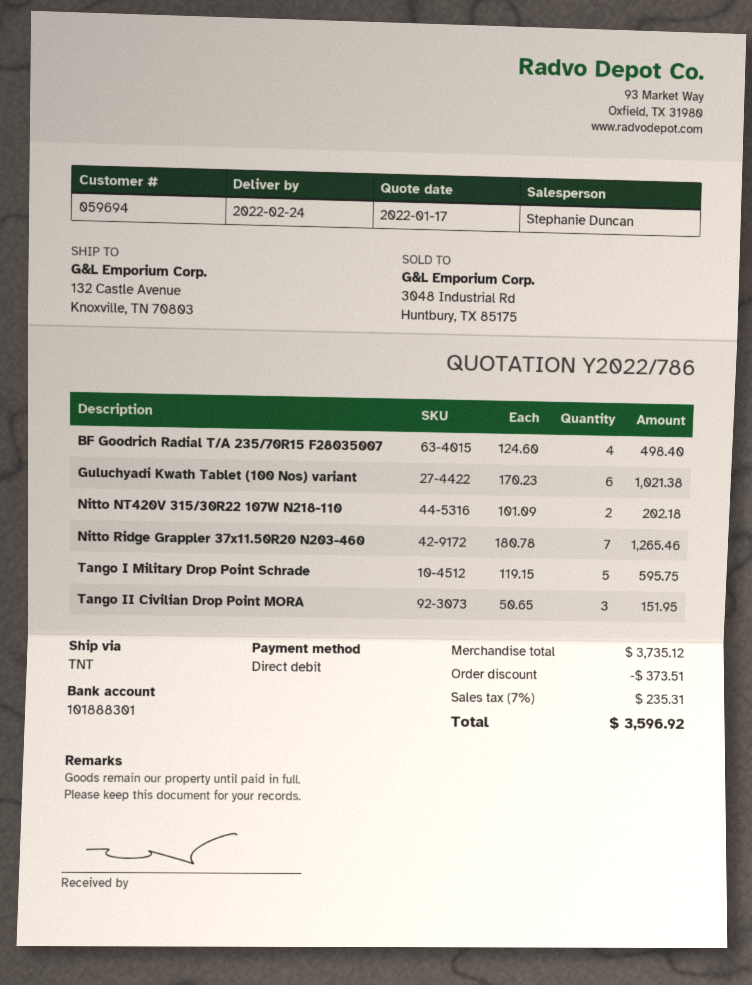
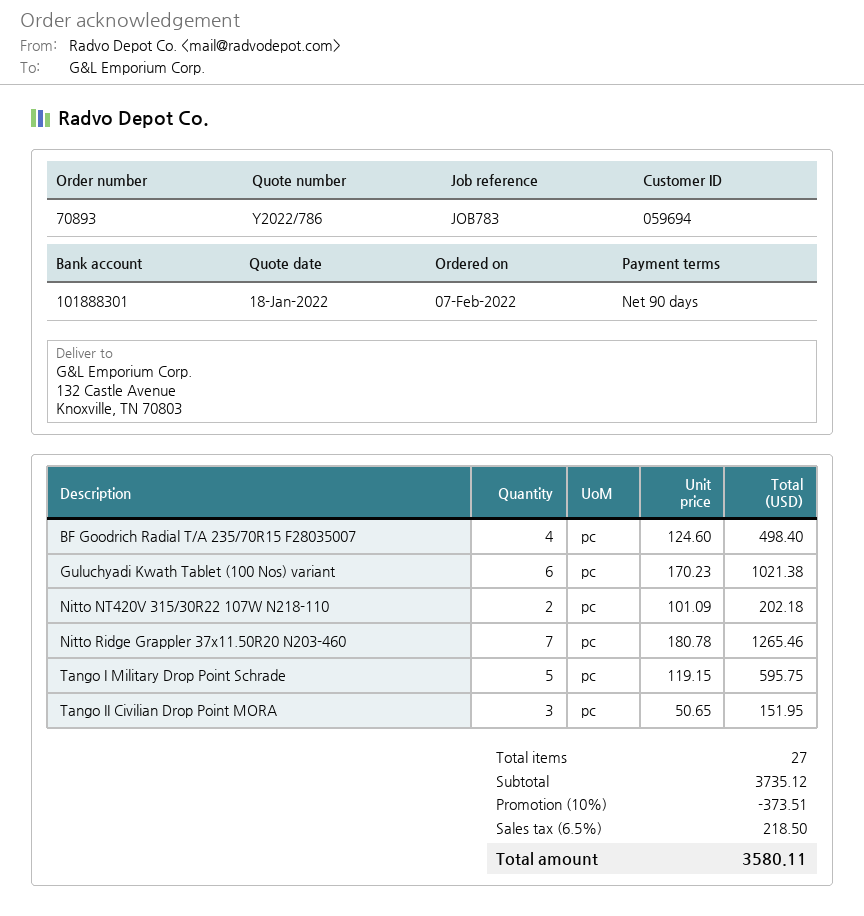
quote date: 2022-01-17 -> 2022-01-18
tax: 7% = 235.31 -> 6.5% = 218.50
total: 3596.92 -> 3580.11

